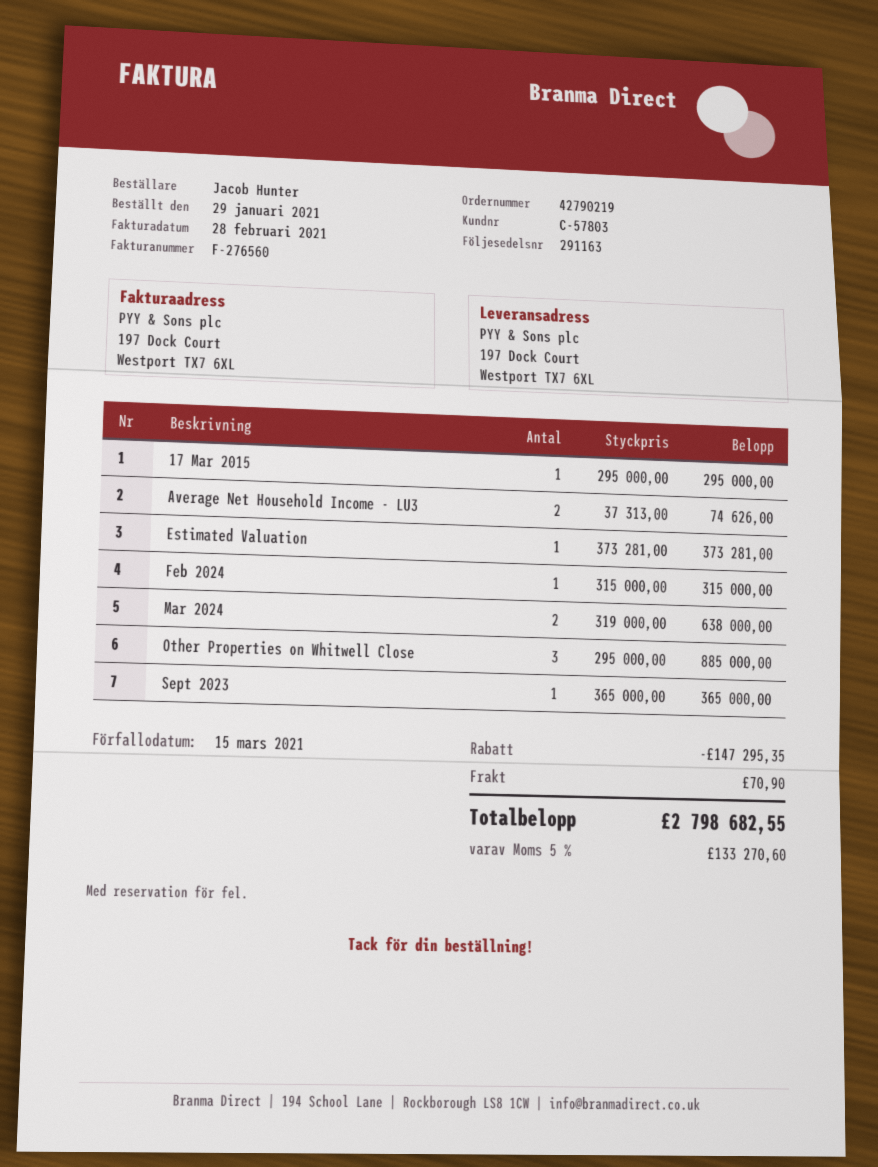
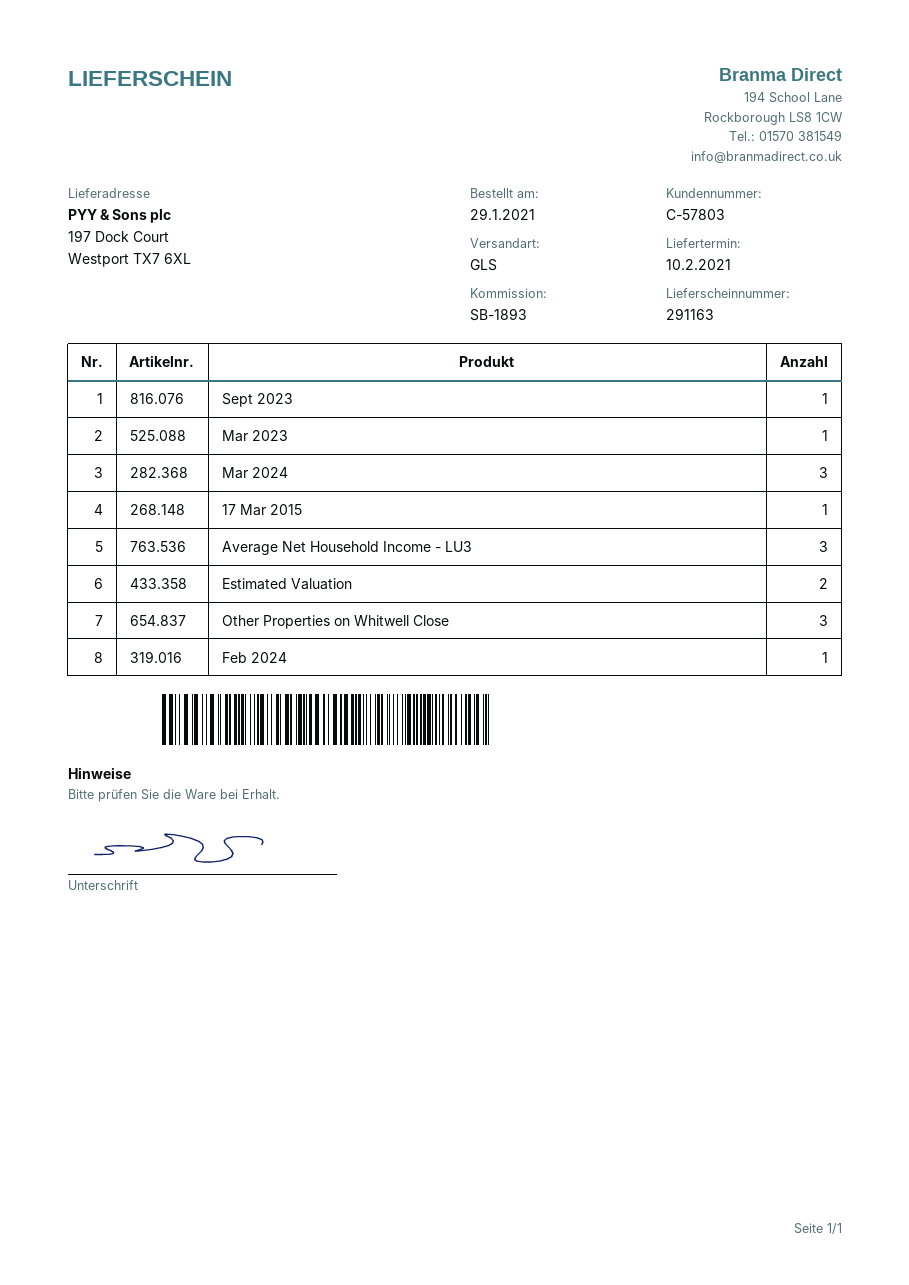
Average Net Household Income - LU3: 2 -> 3
Estimated Valuation: 1 -> 2
Mar 2024: 2 -> 3
Mar 2023: none -> 1

